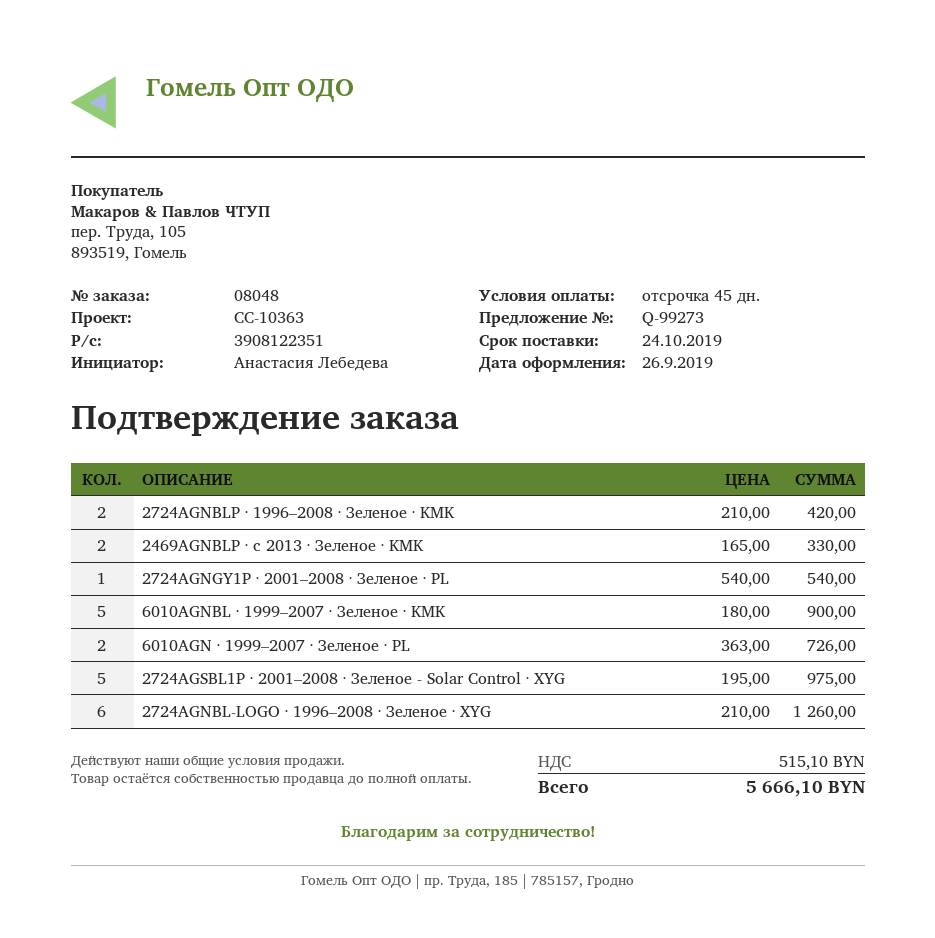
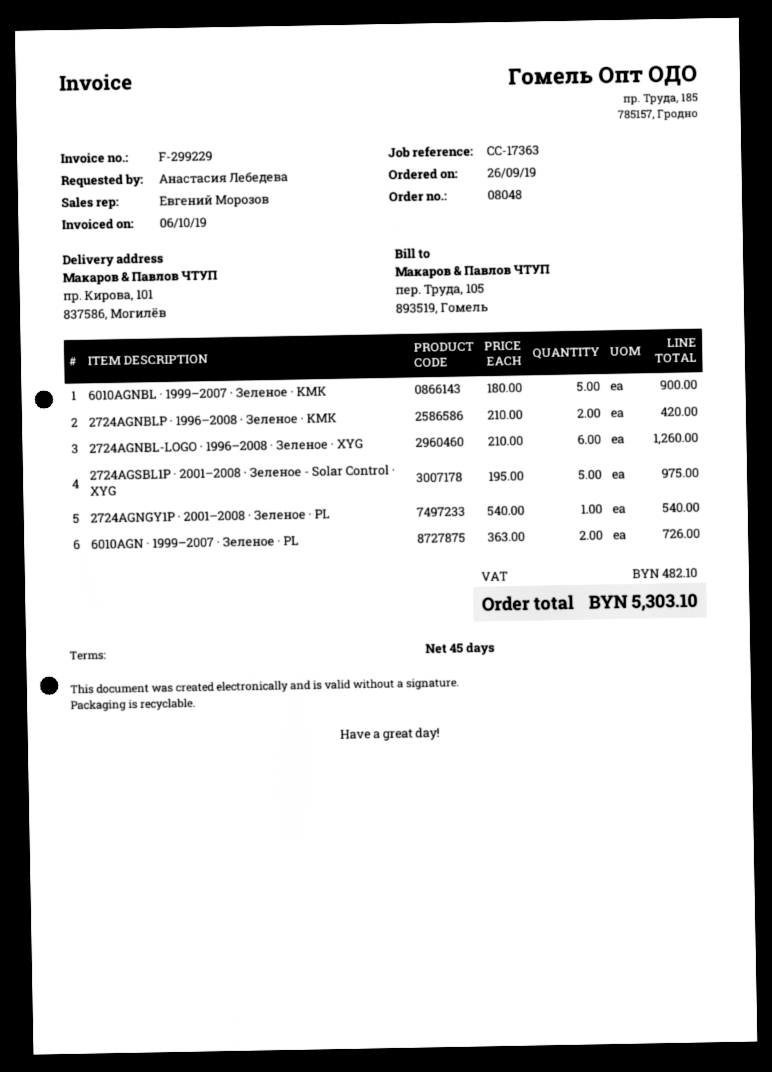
reference: CC-10363 -> CC-17363
2469AGNBLP · с 2013 · Зеленое · KMK: 2 x 165.00 = 330.00 -> none
tax: 515.10 -> 482.10
total: 5666.10 -> 5303.10

